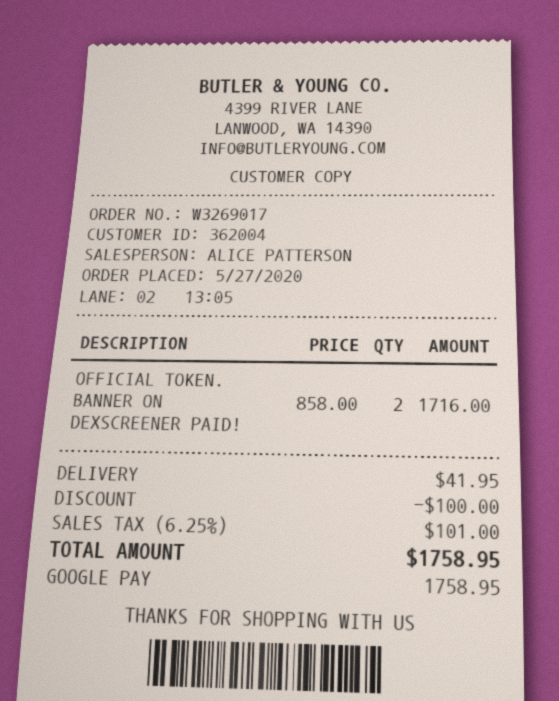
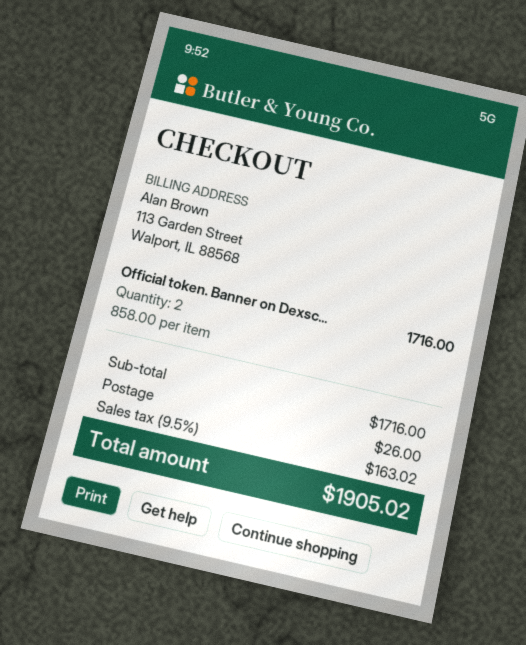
discount: 100.00 -> none
shipping: 41.95 -> 26.00
tax: 6.25% = 101.00 -> 9.5% = 163.02
total: 1758.95 -> 1905.02

